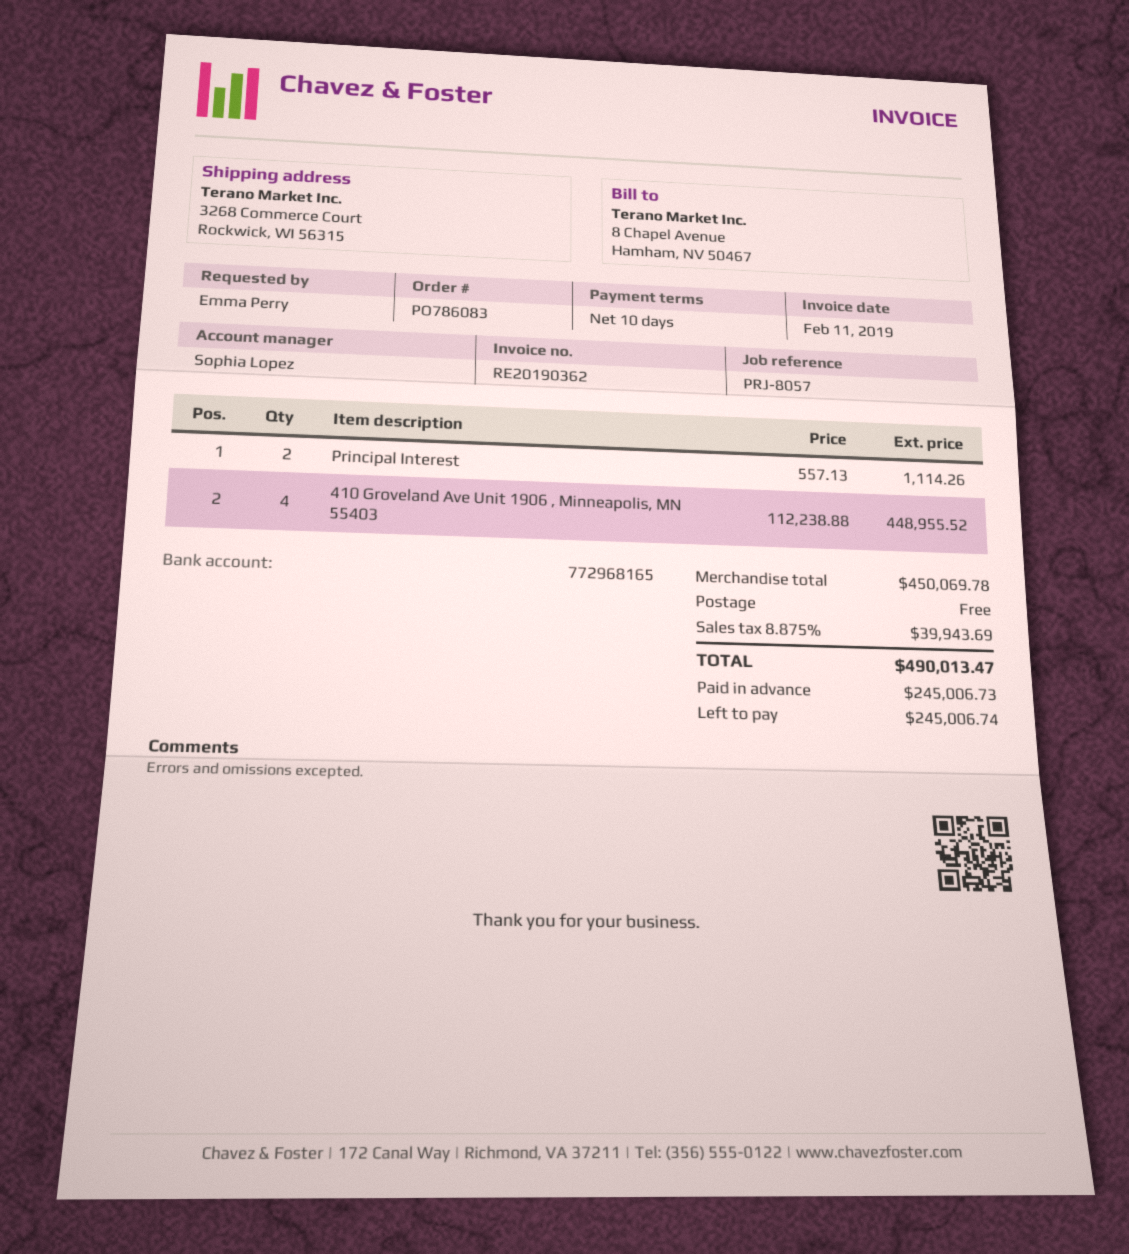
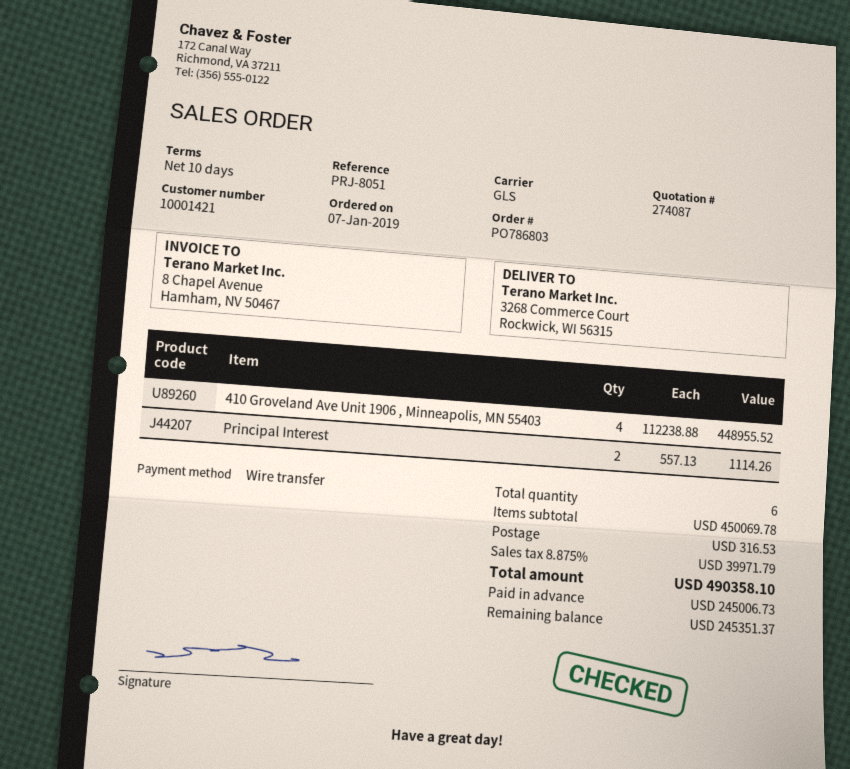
order number: PO786083 -> PO786803
reference: PRJ-8057 -> PRJ-8051
shipping: 0.00 -> 316.53
tax: 8.875% = 39943.69 -> 8.875% = 39971.79
total: 490013.47 -> 490358.10
balance: 245006.74 -> 245351.37

